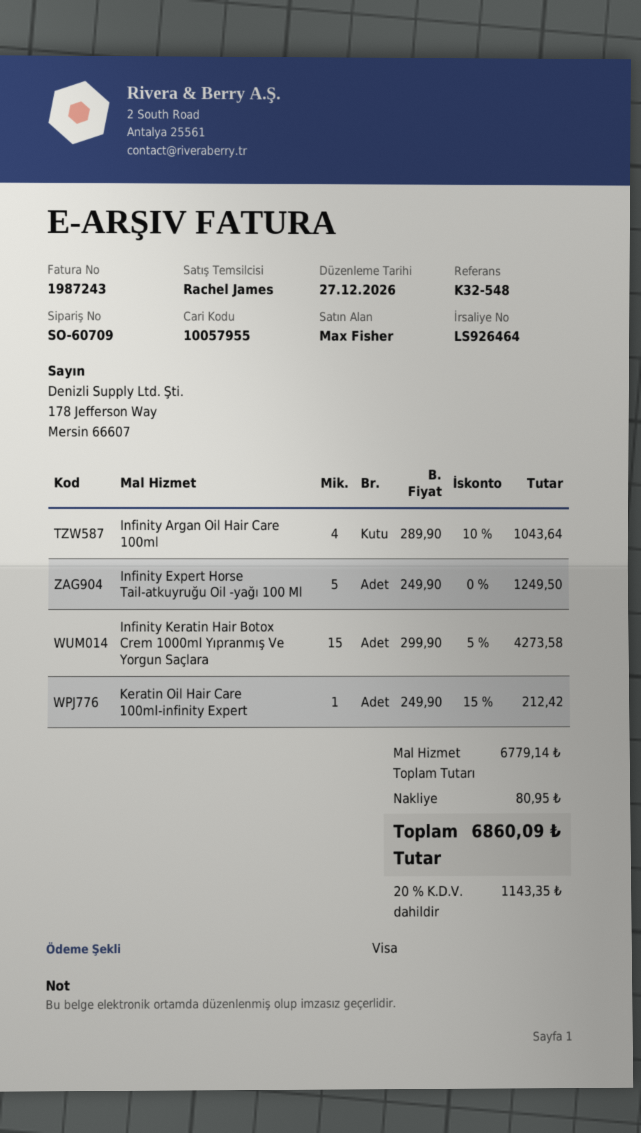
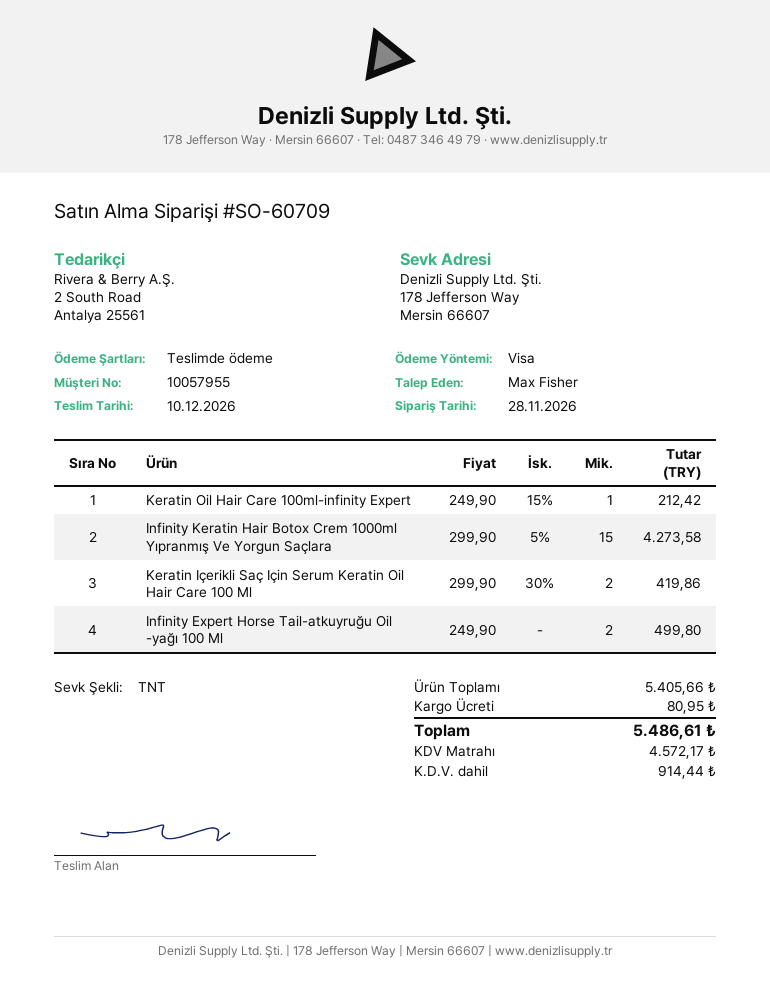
Infinity Argan Oil Hair Care 100ml: 4 x 289.90 - 10% = 1043.64 -> none
Infinity Expert Horse Tail-atkuyruğu Oil -yağı 100 Ml: 5 x 249.90 = 1249.50 -> 2 x 249.90 = 499.80
Keratin Içerikli Saç Için Serum Keratin Oil Hair Care 100 Ml: none -> 2 x 299.90 - 30% = 419.86
subtotal: 6779.14 -> 5405.66
tax: 1143.35 -> 914.44
total: 6860.09 -> 5486.61

